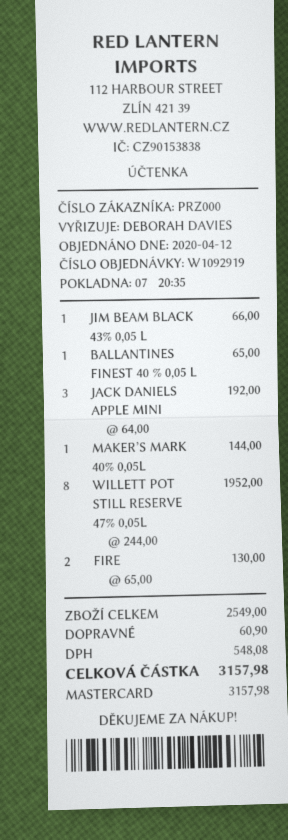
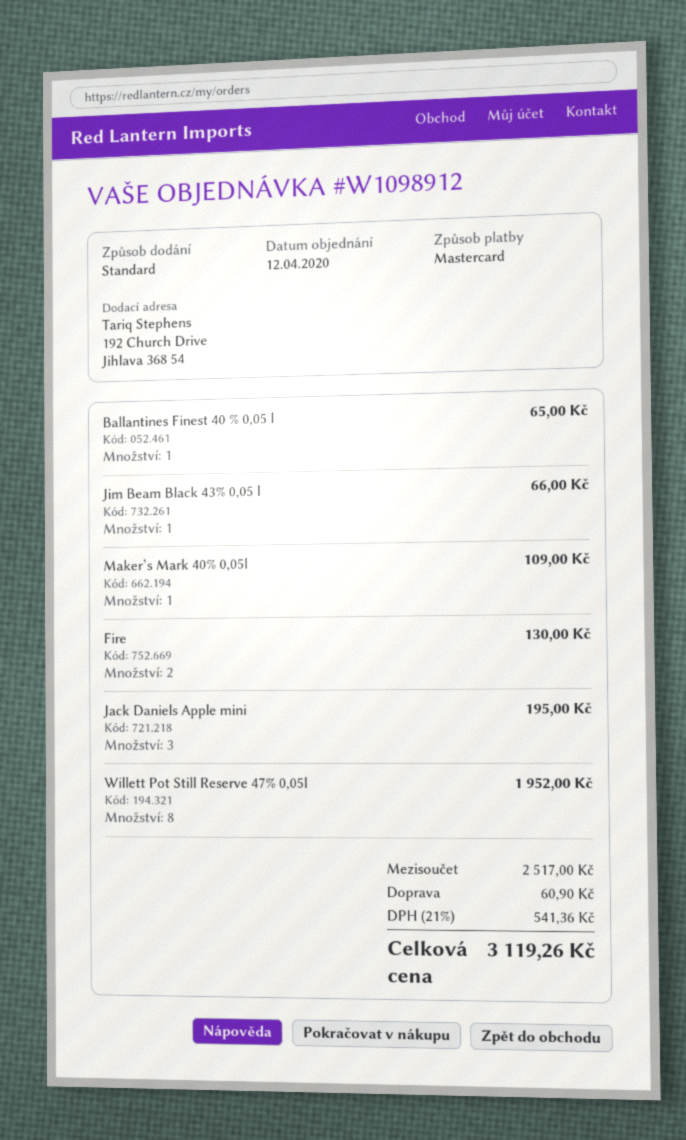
order number: W1092919 -> W1098912
JACK DANIELS APPLE MINI: 3 for 192.00 -> 3 for 195.00
MAKER’S MARK 40% 0,05L: 1 for 144.00 -> 1 for 109.00
subtotal: 2549.00 -> 2517.00
tax: 548.08 -> 541.36
total: 3157.98 -> 3119.26

